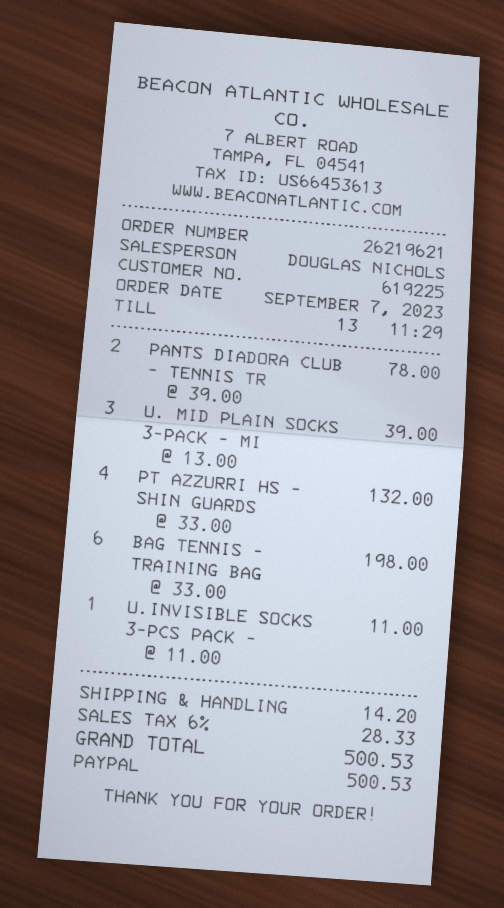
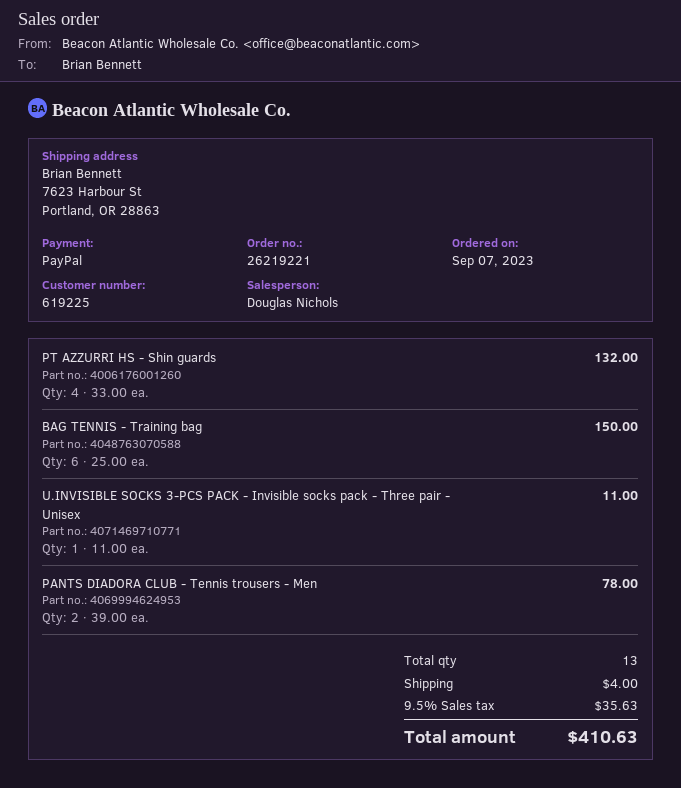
order number: 26219621 -> 26219221
U. MID PLAIN SOCKS 3-PACK - MI: 3 x 13.00 = 39.00 -> none
BAG TENNIS - TRAINING BAG: 6 x 33.00 = 198.00 -> 6 x 25.00 = 150.00
shipping: 14.20 -> 4.00
tax: 6% = 28.33 -> 9.5% = 35.63
total: 500.53 -> 410.63

